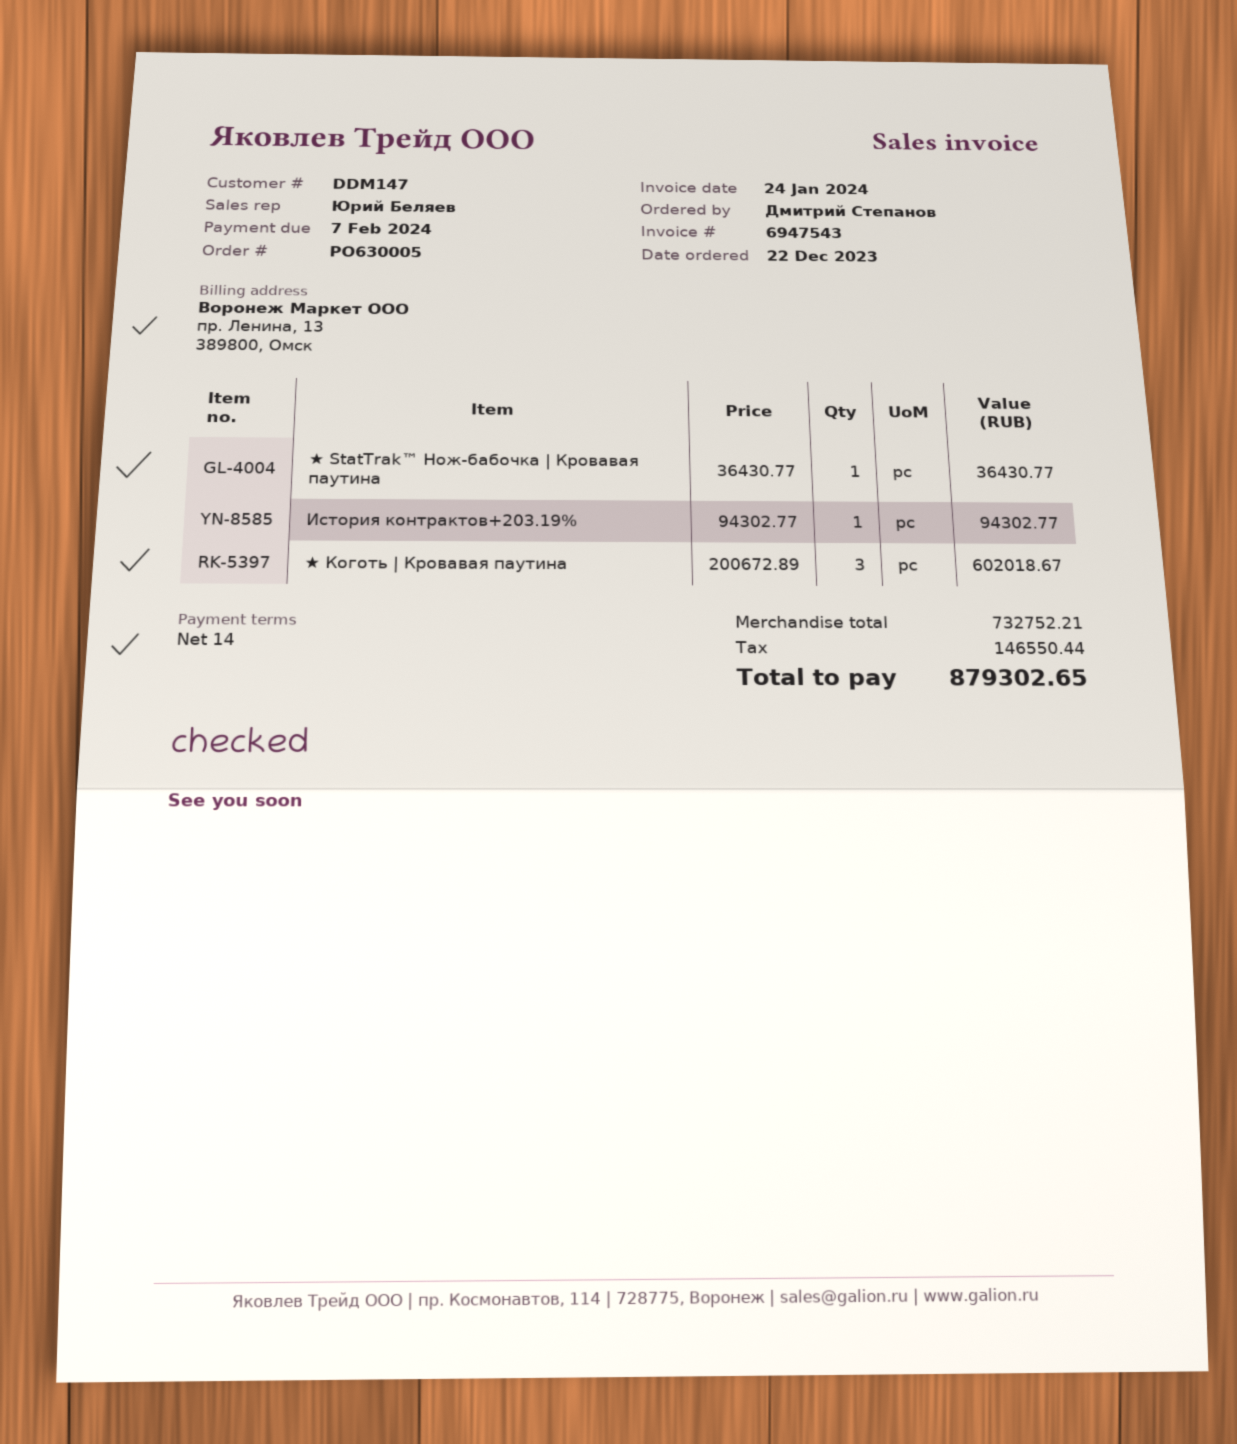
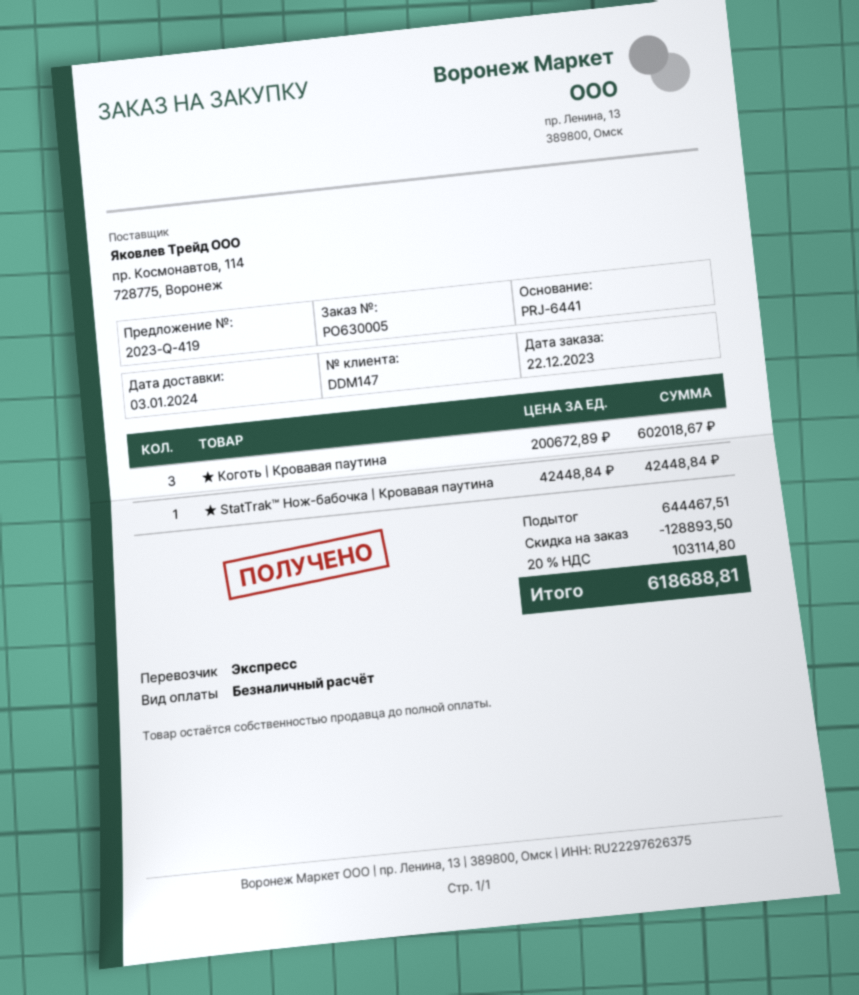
★ StatTrak™ Нож-бабочка | Кровавая паутина: 1 x 36430.77 = 36430.77 -> 1 x 42448.84 = 42448.84
История контрактов+203.19%: 1 x 94302.77 = 94302.77 -> none
subtotal: 732752.21 -> 644467.51
discount: none -> 128893.50
tax: 146550.44 -> 103114.80
total: 879302.65 -> 618688.81

